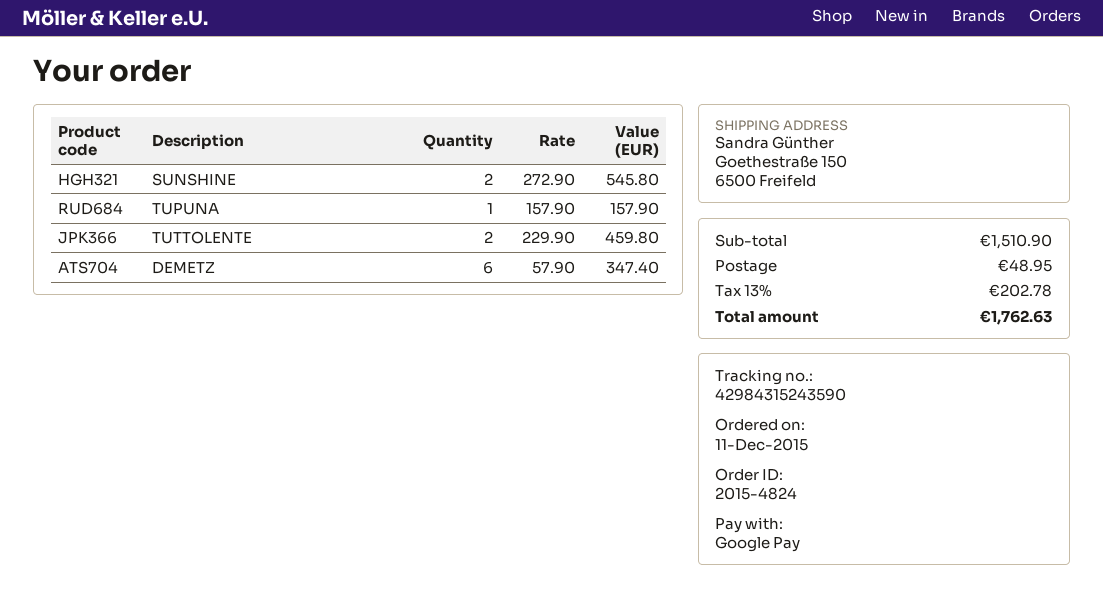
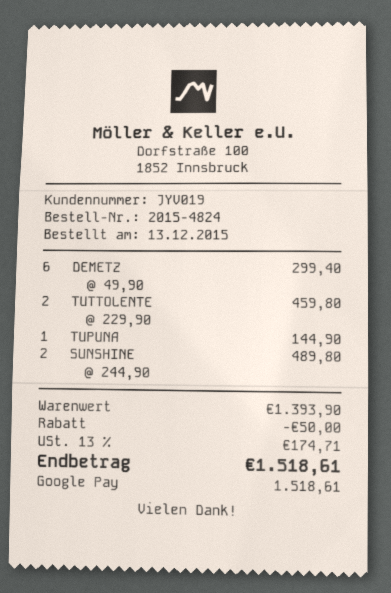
order date: 2015-12-11 -> 2015-12-13
SUNSHINE: 2 x 272.90 = 545.80 -> 2 x 244.90 = 489.80
TUPUNA: 1 x 157.90 = 157.90 -> 1 x 144.90 = 144.90
DEMETZ: 6 x 57.90 = 347.40 -> 6 x 49.90 = 299.40
subtotal: 1510.90 -> 1393.90
discount: none -> 50.00
shipping: 48.95 -> none
tax: 13% = 202.78 -> 13% = 174.71
total: 1762.63 -> 1518.61

